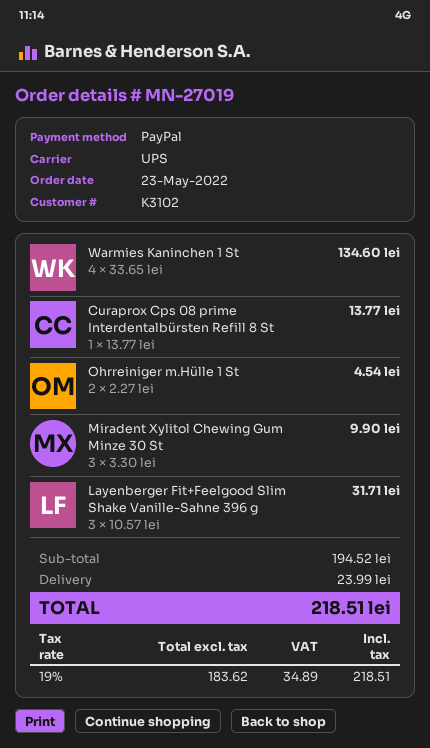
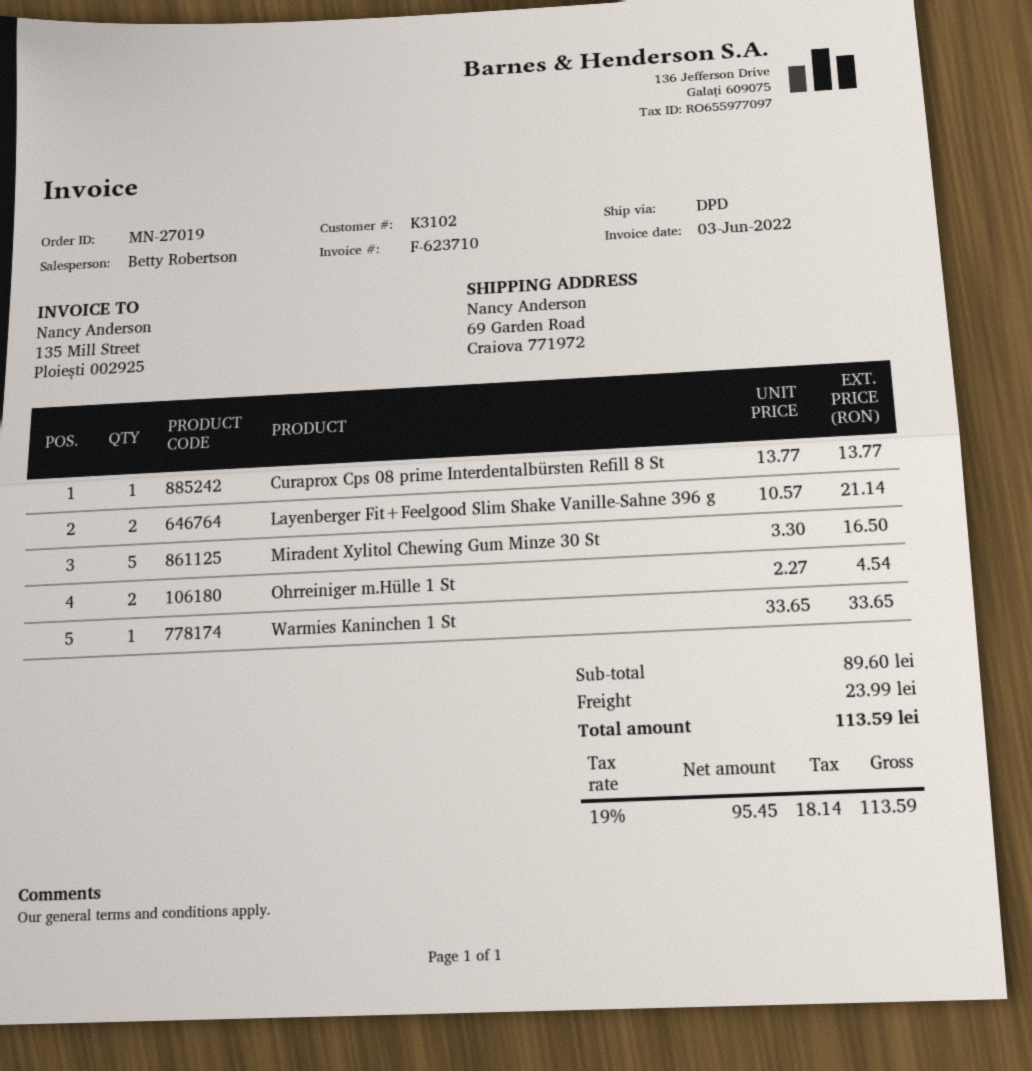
shipping method: UPS -> DPD
Warmies Kaninchen 1 St: 4 x 33.65 = 134.60 -> 1 x 33.65 = 33.65
Miradent Xylitol Chewing Gum Minze 30 St: 3 x 3.30 = 9.90 -> 5 x 3.30 = 16.50
Layenberger Fit+Feelgood Slim Shake Vanille-Sahne 396 g: 3 x 10.57 = 31.71 -> 2 x 10.57 = 21.14
subtotal: 194.52 -> 89.60
net: 183.62 -> 95.45
tax: 19% = 34.89 -> 19% = 18.14
total: 218.51 -> 113.59

